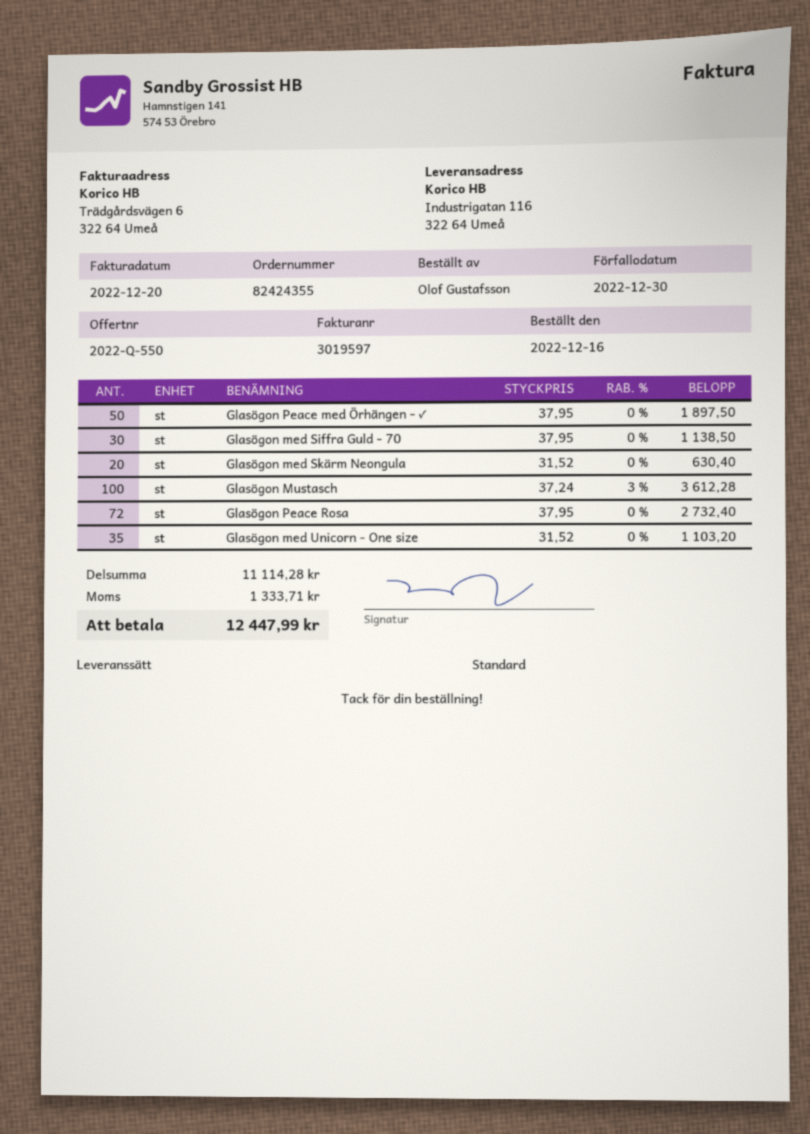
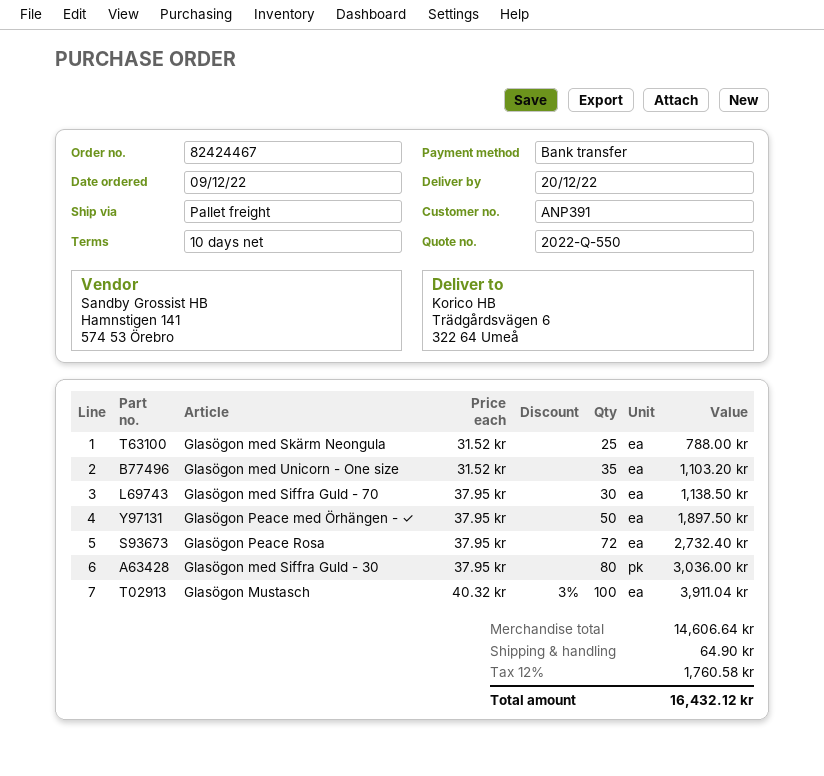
order number: 82424355 -> 82424467
order date: 2022-12-16 -> 2022-12-09
shipping method: standard -> pallet freight
ship to: Industrigatan 116, 322 64 Umeå -> Trädgårdsvägen 6, 322 64 Umeå
Glasögon med Skärm Neongula: 20 x 31.52 = 630.40 -> 25 x 31.52 = 788.00
Glasögon Mustasch: 100 x 37.24 - 3% = 3612.28 -> 100 x 40.32 - 3% = 3911.04
Glasögon med Siffra Guld - 30: none -> 80 x 37.95 = 3036.00
subtotal: 11114.28 -> 14606.64
shipping: none -> 64.90
tax: 1333.71 -> 1760.58
total: 12447.99 -> 16432.12

